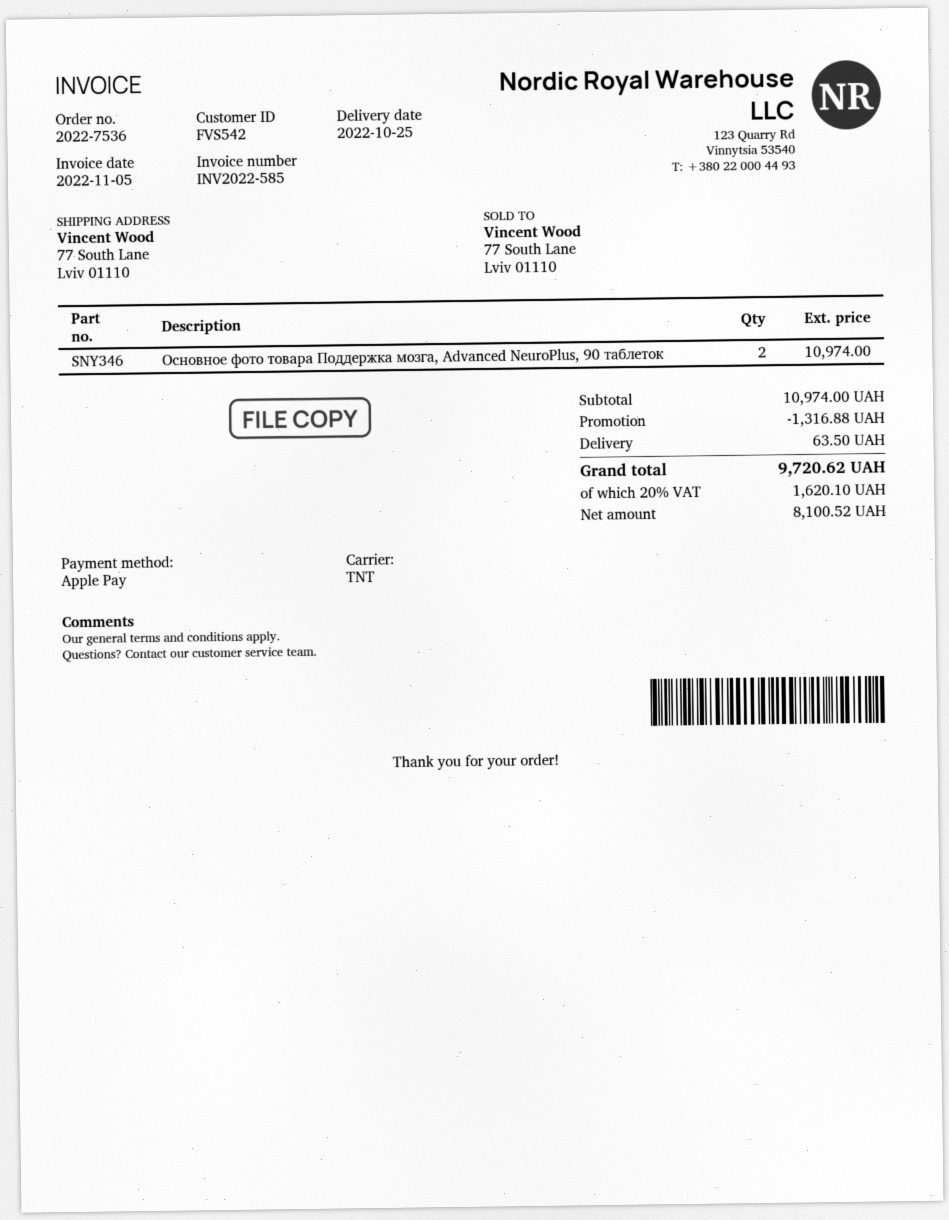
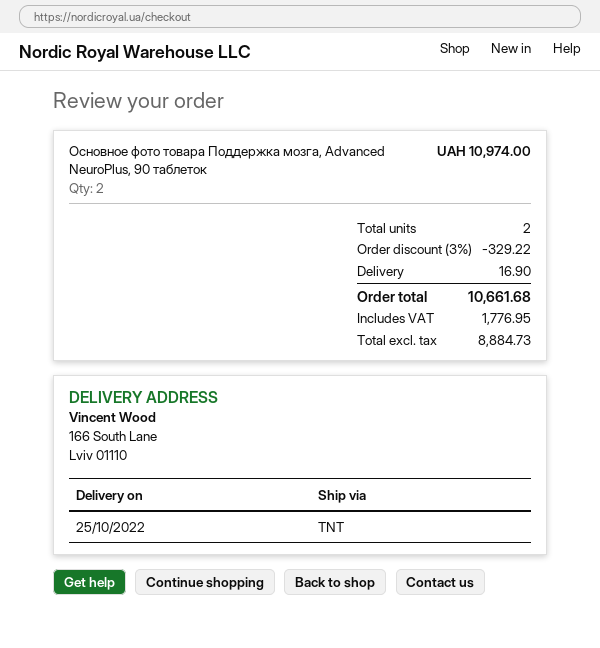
ship to: 77 South Lane, Lviv 01110 -> 166 South Lane, Lviv 01110
discount: 1316.88 -> 329.22
shipping: 63.50 -> 16.90
net: 8100.52 -> 8884.73
tax: 1620.10 -> 1776.95
total: 9720.62 -> 10661.68

